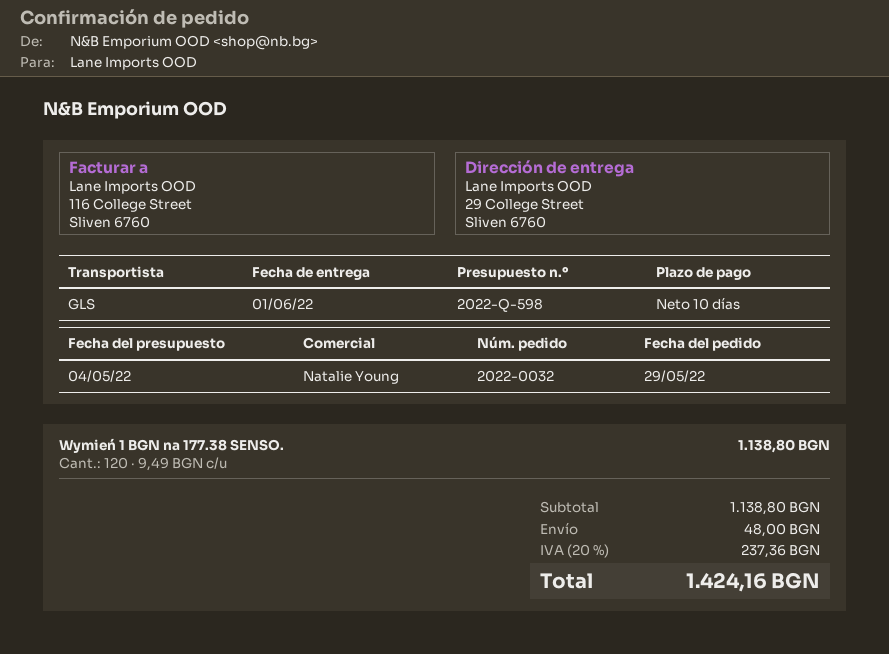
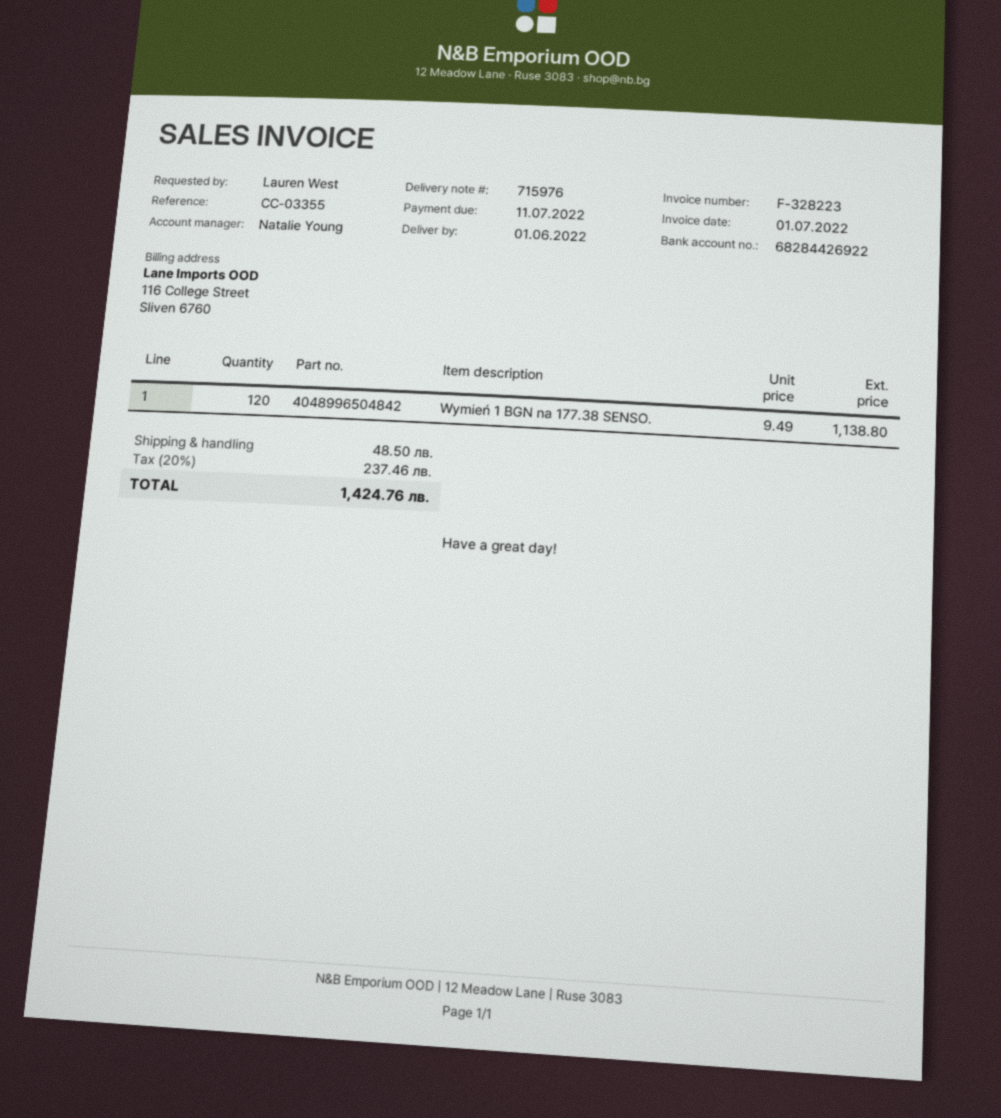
shipping: 48.00 -> 48.50
tax: 20% = 237.36 -> 20% = 237.46
total: 1424.16 -> 1424.76

